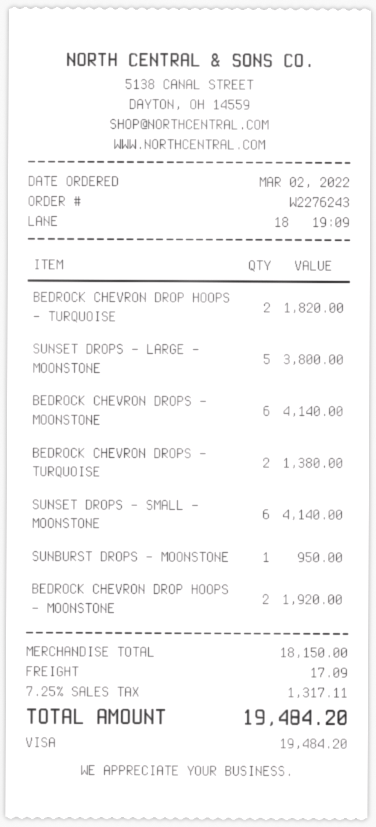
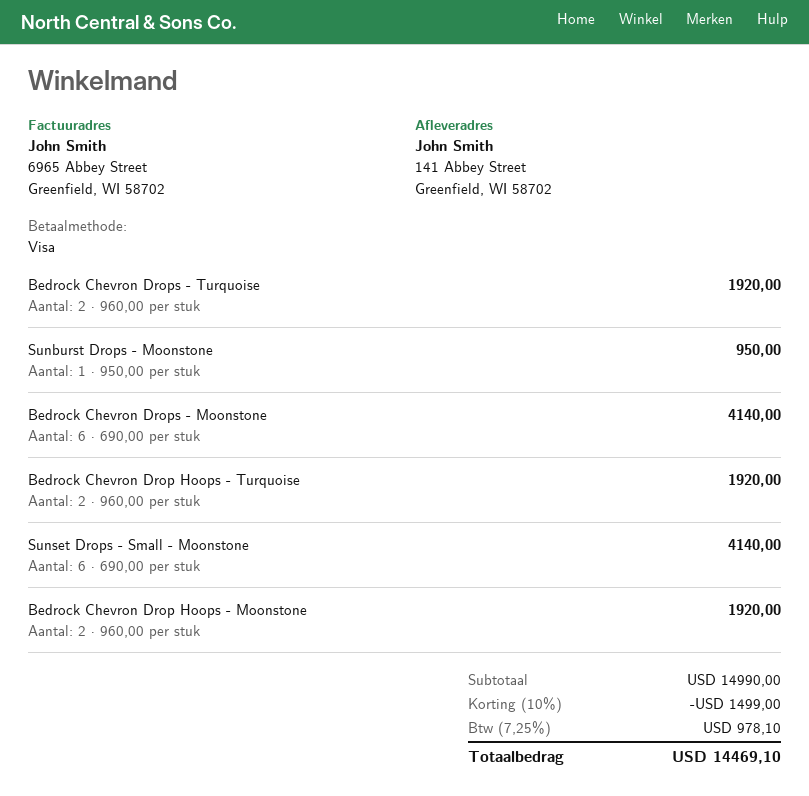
BEDROCK CHEVRON DROP HOOPS - TURQUOISE: 2 for 1820.00 -> 2 for 1920.00
SUNSET DROPS - LARGE - MOONSTONE: 5 for 3800.00 -> none
BEDROCK CHEVRON DROPS - TURQUOISE: 2 for 1380.00 -> 2 for 1920.00
subtotal: 18150.00 -> 14990.00
discount: none -> 10% = 1499.00
shipping: 17.09 -> none
tax: 7.25% = 1317.11 -> 7.25% = 978.10
total: 19484.20 -> 14469.10

